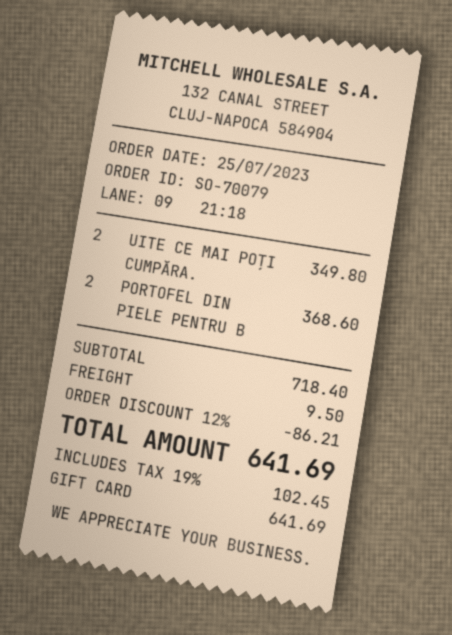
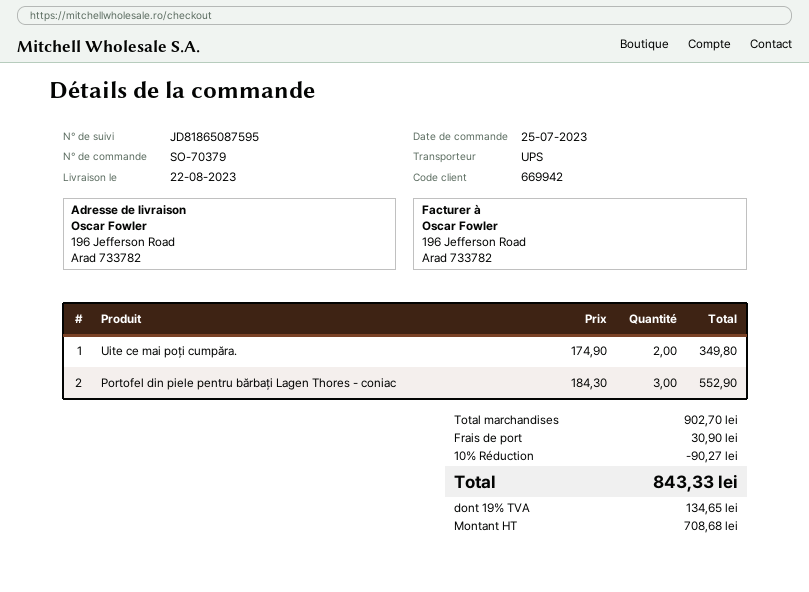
order number: SO-70079 -> SO-70379
PORTOFEL DIN PIELE PENTRU B: 2 for 368.60 -> 3 for 552.90
subtotal: 718.40 -> 902.70
discount: 12% = 86.21 -> 10% = 90.27
shipping: 9.50 -> 30.90
tax: 19% = 102.45 -> 19% = 134.65
total: 641.69 -> 843.33

